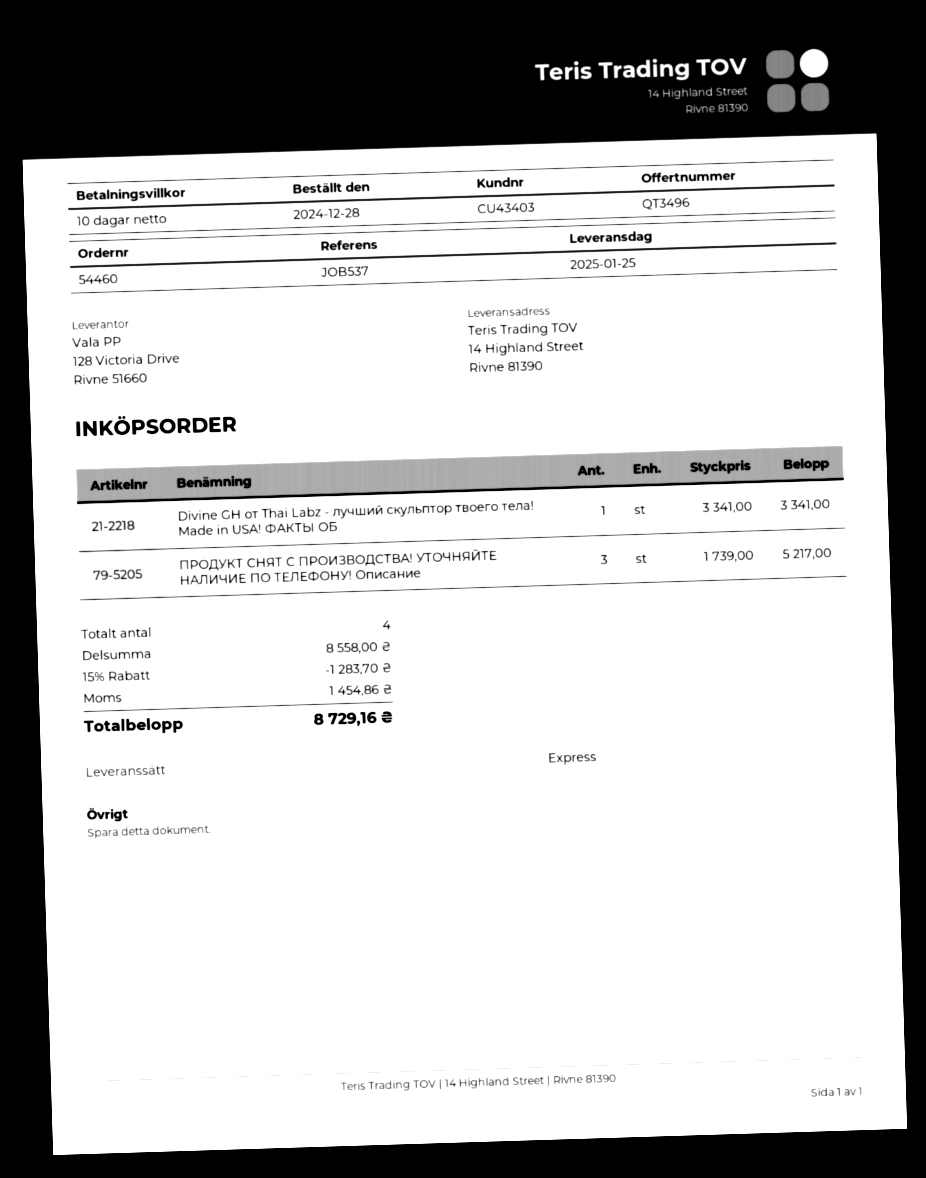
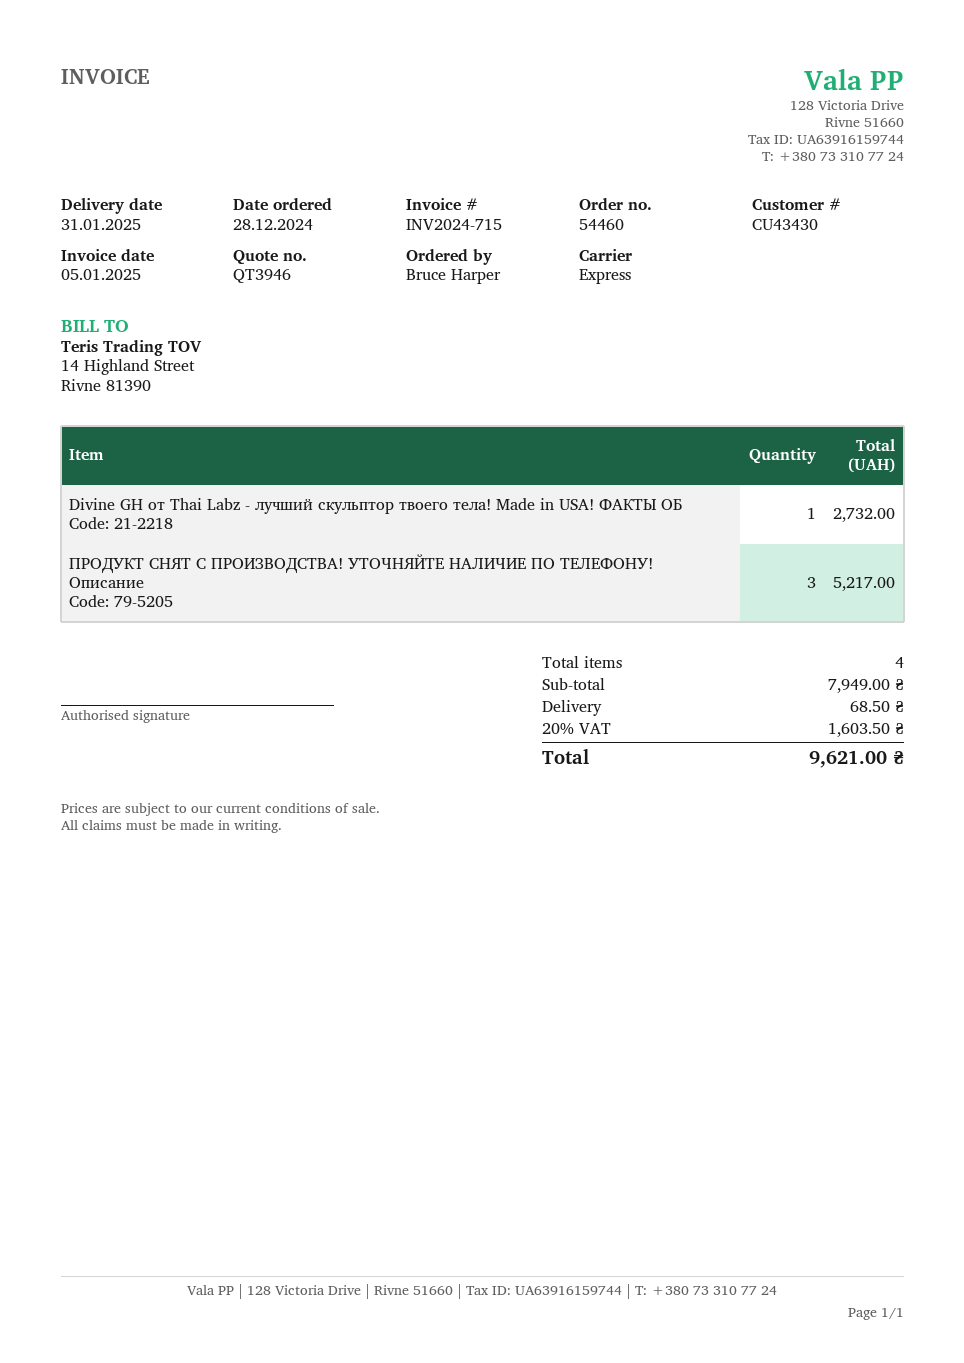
quote number: QT3496 -> QT3946
delivery date: 2025-01-25 -> 2025-01-31
customer number: CU43403 -> CU43430
Divine GH от Thai Labz - лучший скульптор твоего тела! Made in USA! ФАКТЫ ОБ: 1 for 3341.00 -> 1 for 2732.00
subtotal: 8558.00 -> 7949.00
discount: 15% = 1283.70 -> none
shipping: none -> 68.50
tax: 1454.86 -> 1603.50
total: 8729.16 -> 9621.00

